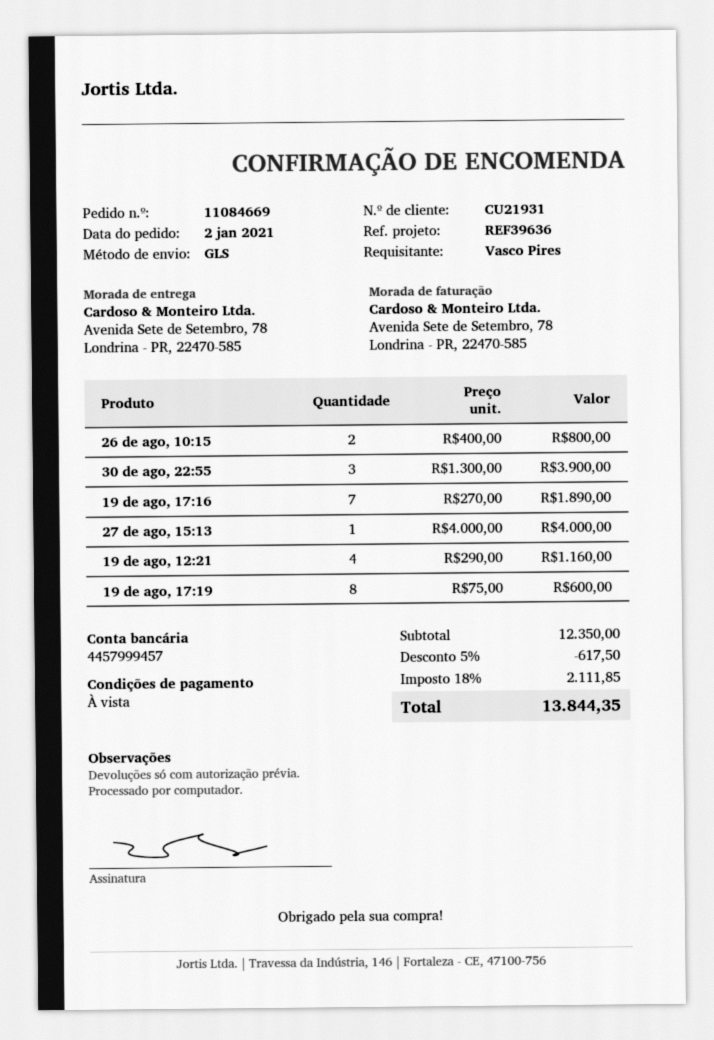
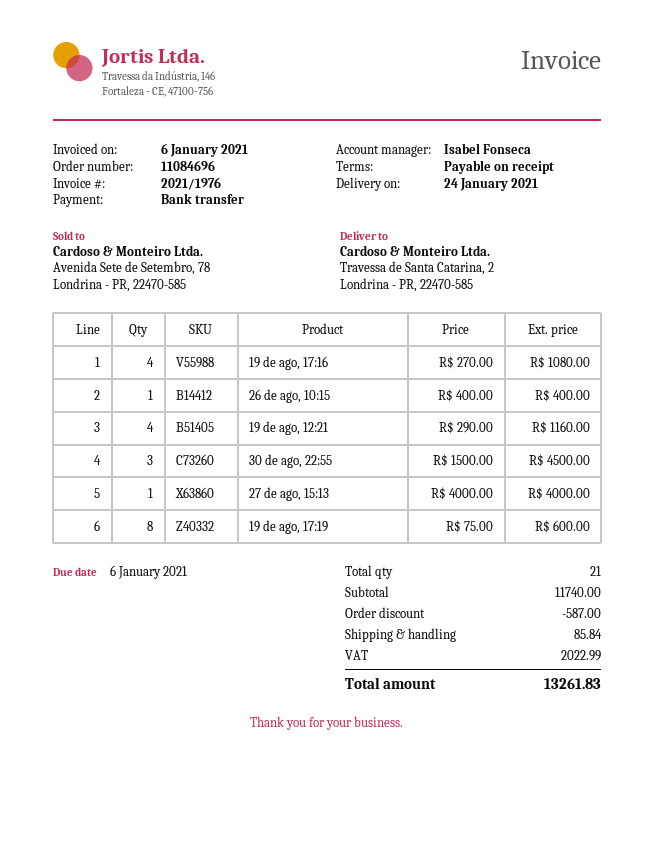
order number: 11084669 -> 11084696
ship to: Avenida Sete de Setembro, 78, Londrina - PR, 22470-585 -> Travessa de Santa Catarina, 2, Londrina - PR, 22470-585
26 de ago, 10:15: 2 x 400.00 = 800.00 -> 1 x 400.00 = 400.00
30 de ago, 22:55: 3 x 1300.00 = 3900.00 -> 3 x 1500.00 = 4500.00
19 de ago, 17:16: 7 x 270.00 = 1890.00 -> 4 x 270.00 = 1080.00
subtotal: 12350.00 -> 11740.00
discount: 617.50 -> 587.00
shipping: none -> 85.84
tax: 2111.85 -> 2022.99
total: 13844.35 -> 13261.83

